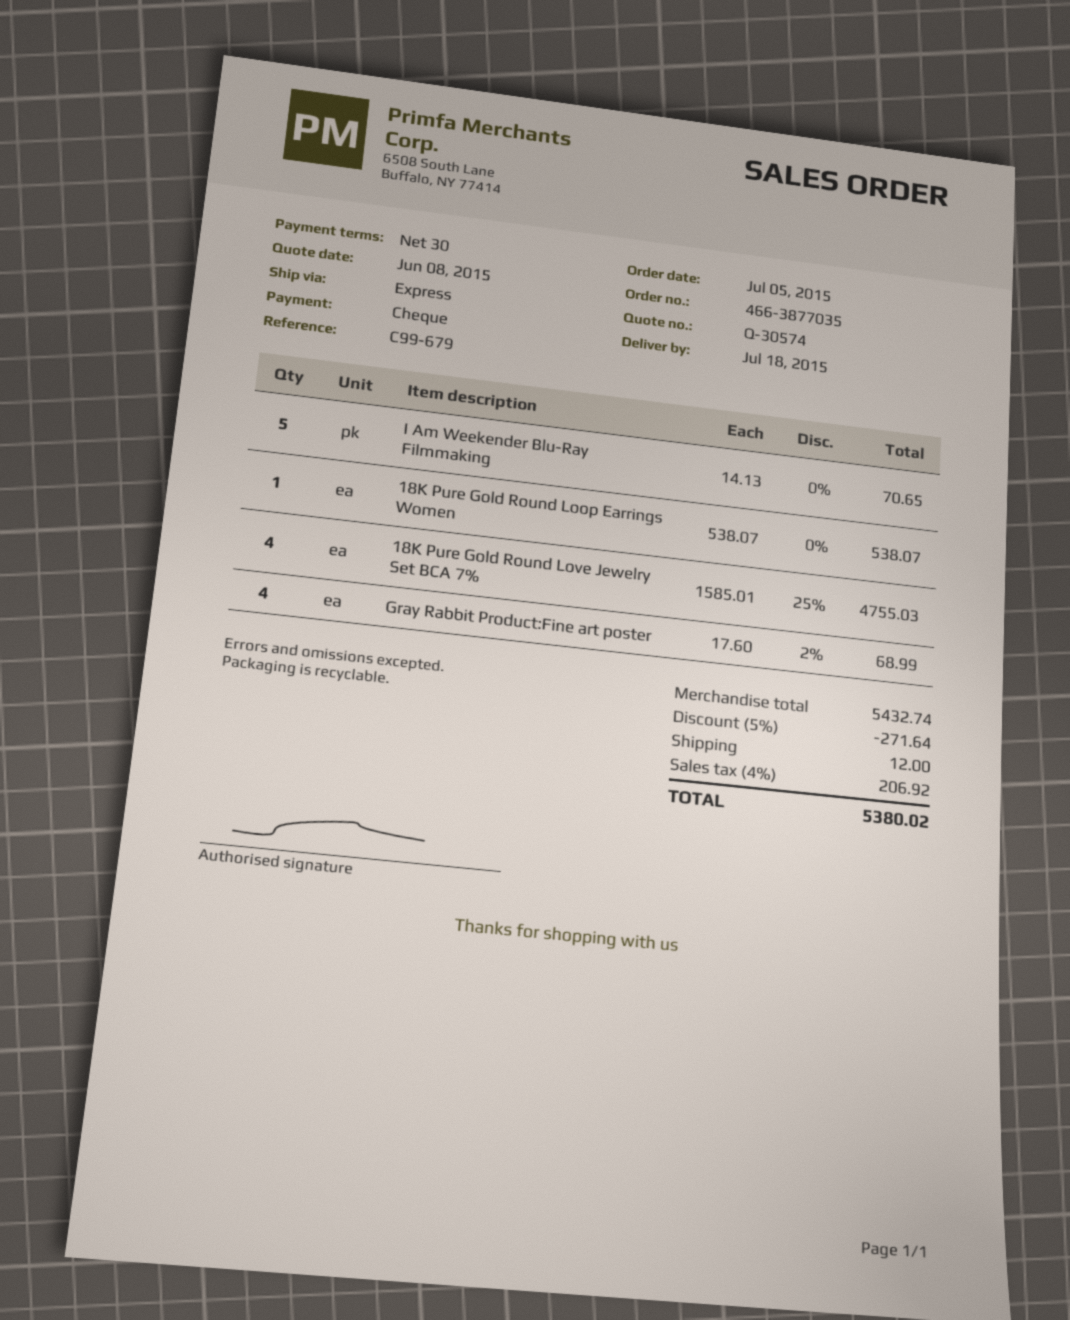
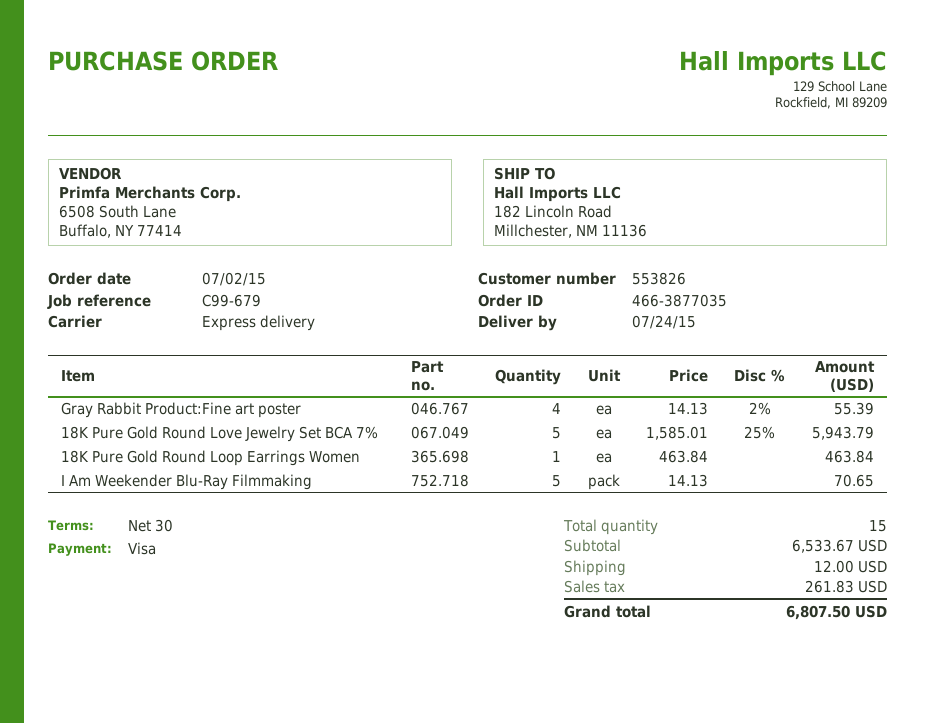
order date: 2015-07-05 -> 2015-07-02
delivery date: 2015-07-18 -> 2015-07-24
payment method: cheque -> Visa
18K Pure Gold Round Loop Earrings Women: 1 x 538.07 = 538.07 -> 1 x 463.84 = 463.84
18K Pure Gold Round Love Jewelry Set BCA 7%: 4 x 1585.01 - 25% = 4755.03 -> 5 x 1585.01 - 25% = 5943.79
Gray Rabbit Product:Fine art poster: 4 x 17.60 - 2% = 68.99 -> 4 x 14.13 - 2% = 55.39
subtotal: 5432.74 -> 6533.67
discount: 5% = 271.64 -> none
tax: 206.92 -> 261.83
total: 5380.02 -> 6807.50

